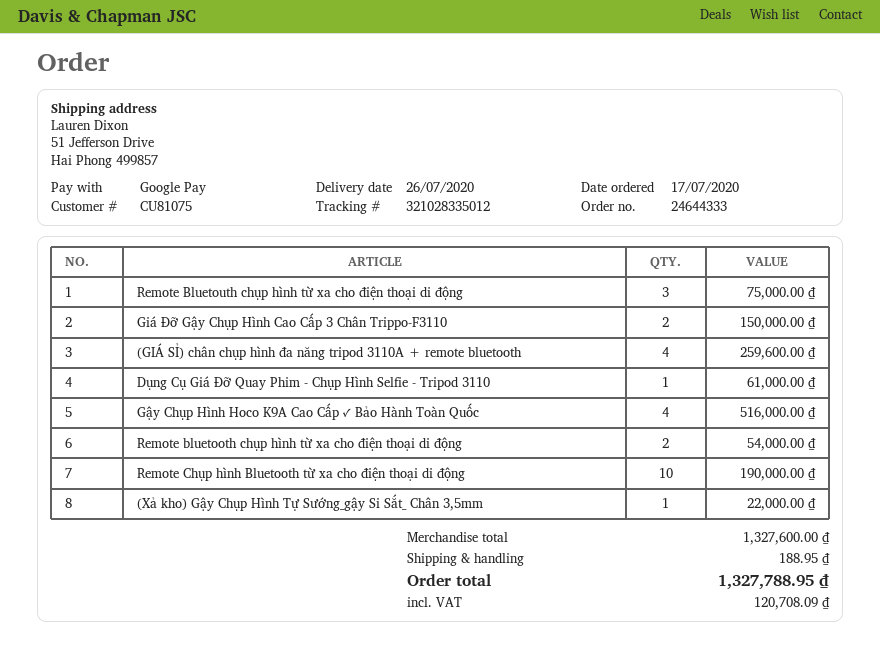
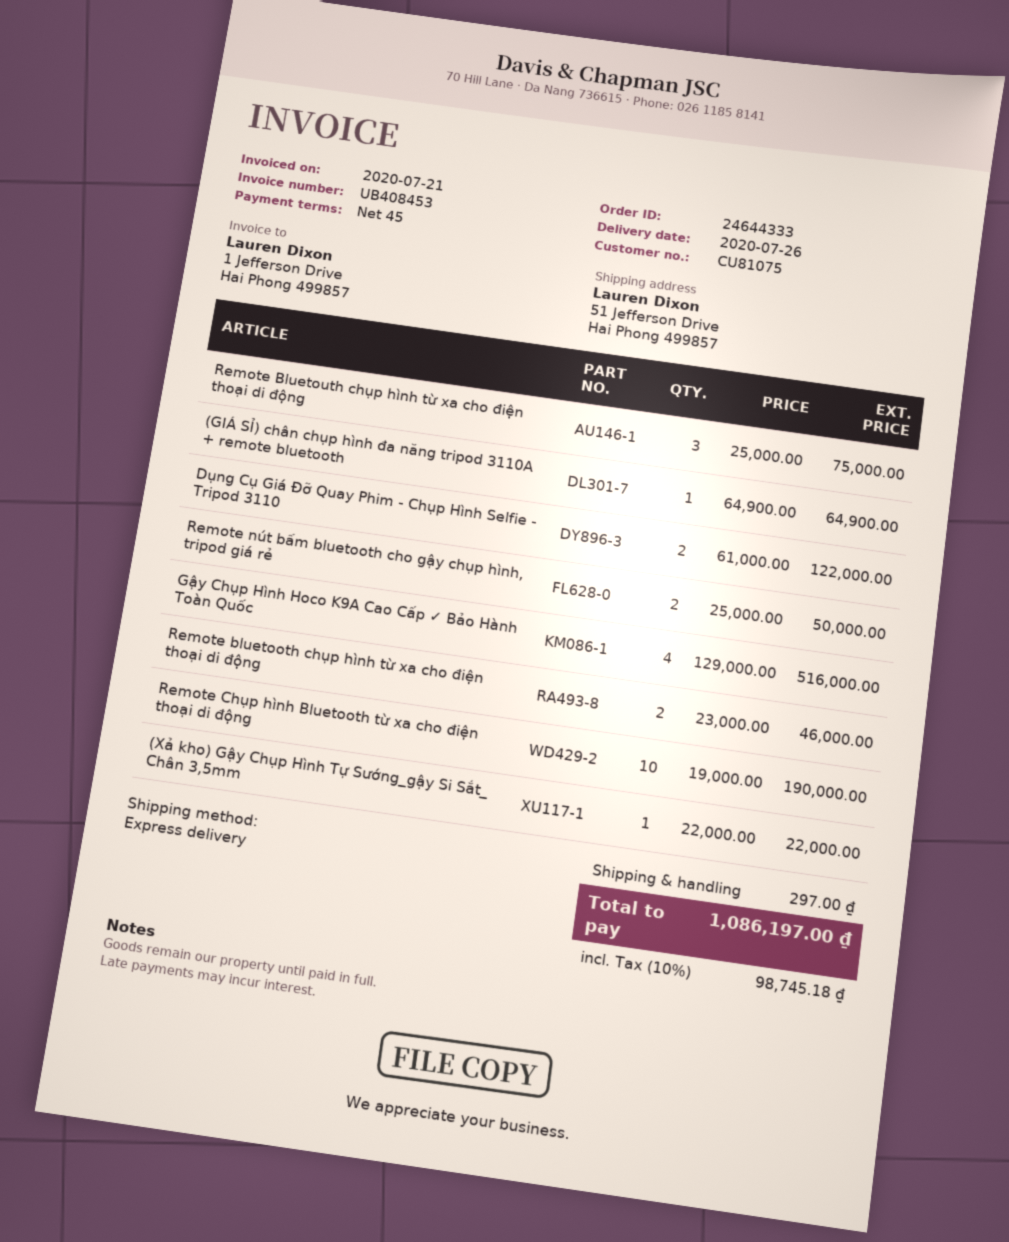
Giá Đỡ Gậy Chụp Hình Cao Cấp 3 Chân Trippo-F3110: 2 for 150000.00 -> none
(GIÁ SỈ) chân chụp hình đa năng tripod 3110A + remote bluetooth: 4 for 259600.00 -> 1 for 64900.00
Dụng Cụ Giá Đỡ Quay Phim - Chụp Hình Selfie - Tripod 3110: 1 for 61000.00 -> 2 for 122000.00
Remote bluetooth chụp hình từ xa cho điện thoại di động: 2 for 54000.00 -> 2 for 46000.00
Remote nút bấm bluetooth cho gậy chụp hình, tripod giá rẻ: none -> 2 for 50000.00
shipping: 188.95 -> 297.00
tax: 120708.09 -> 98745.18
total: 1327788.95 -> 1086197.00

